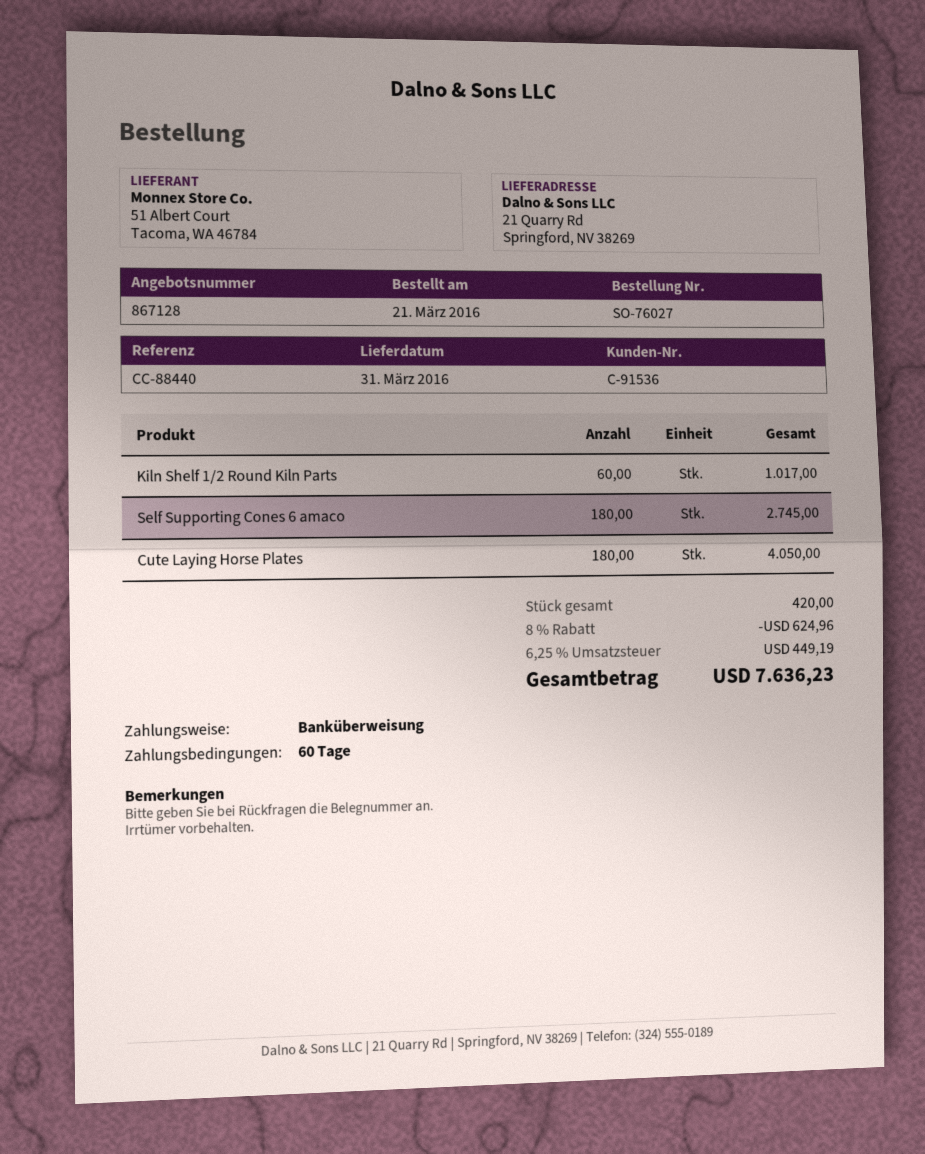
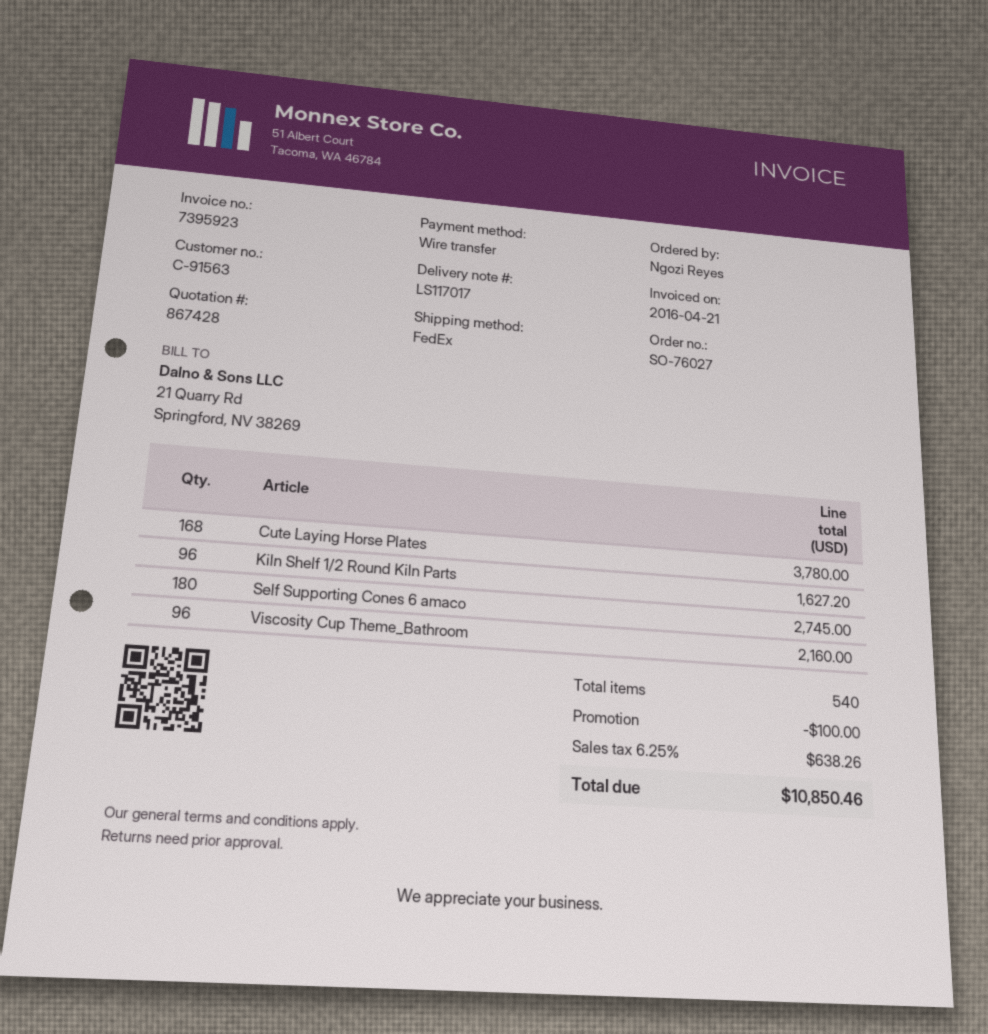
quote number: 867128 -> 867428
customer number: C-91536 -> C-91563
Kiln Shelf 1/2 Round Kiln Parts: 60 for 1017.00 -> 96 for 1627.20
Cute Laying Horse Plates: 180 for 4050.00 -> 168 for 3780.00
Viscosity Cup Theme_Bathroom: none -> 96 for 2160.00
total quantity: 420 -> 540
discount: 624.96 -> 100.00
tax: 6.25% = 449.19 -> 6.25% = 638.26
total: 7636.23 -> 10850.46

